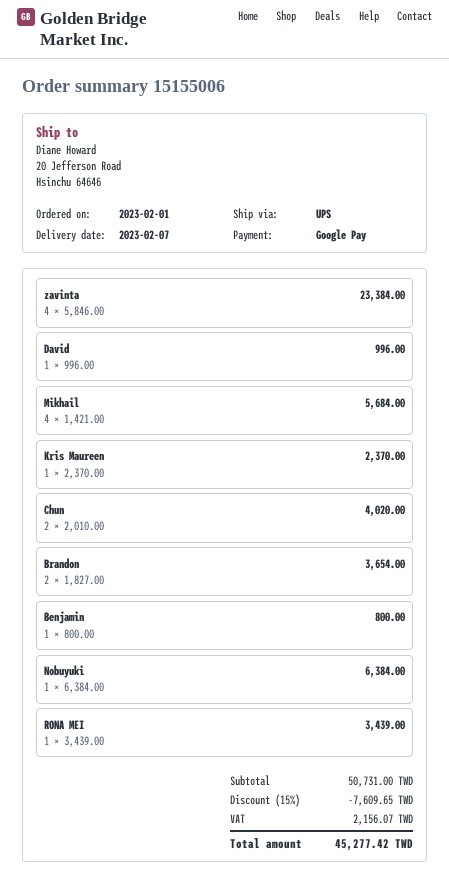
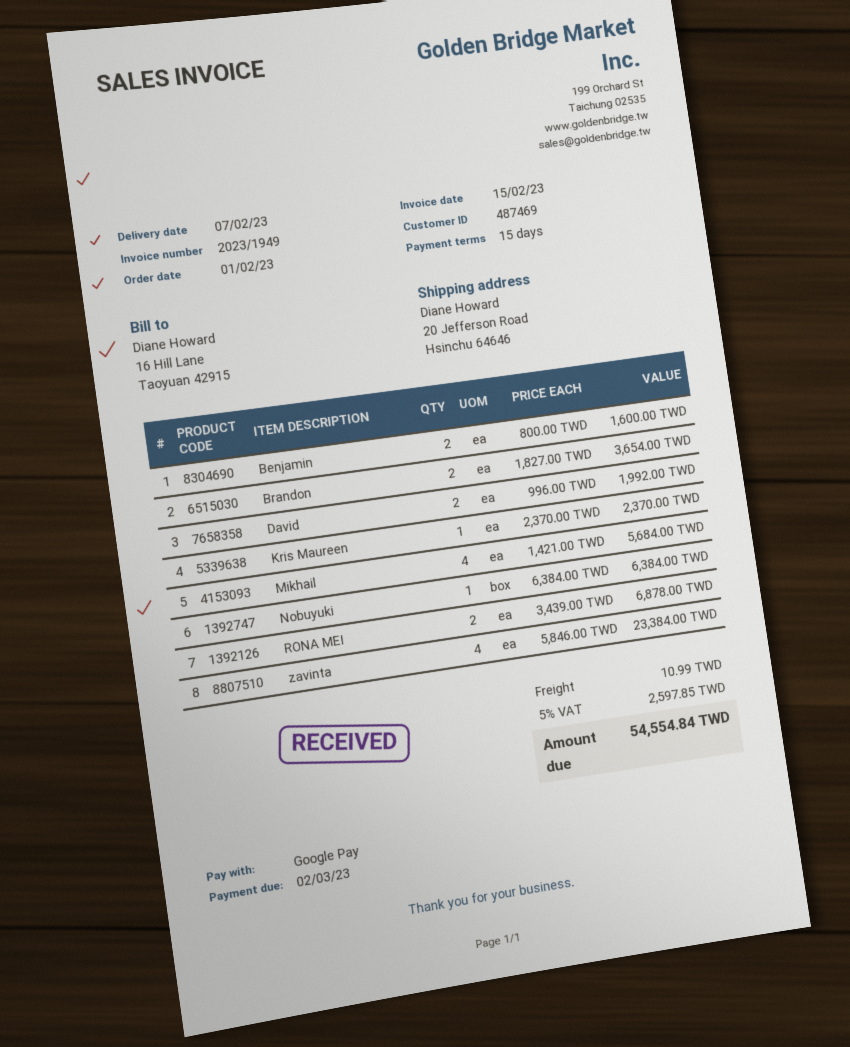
David: 1 x 996.00 = 996.00 -> 2 x 996.00 = 1992.00
Chun: 2 x 2010.00 = 4020.00 -> none
Benjamin: 1 x 800.00 = 800.00 -> 2 x 800.00 = 1600.00
RONA MEI: 1 x 3439.00 = 3439.00 -> 2 x 3439.00 = 6878.00
discount: 15% = 7609.65 -> none
shipping: none -> 10.99
tax: 2156.07 -> 2597.85
total: 45277.42 -> 54554.84

